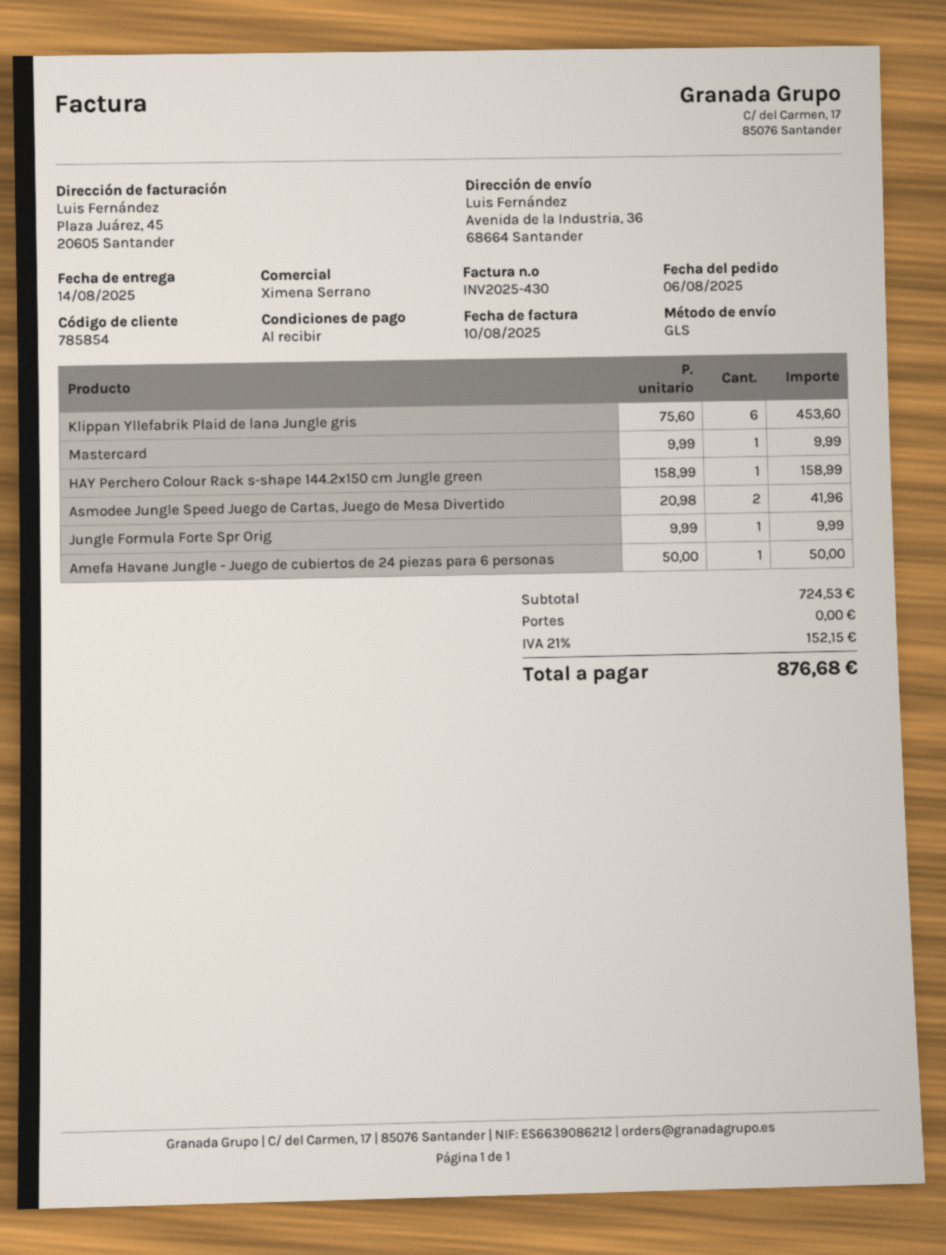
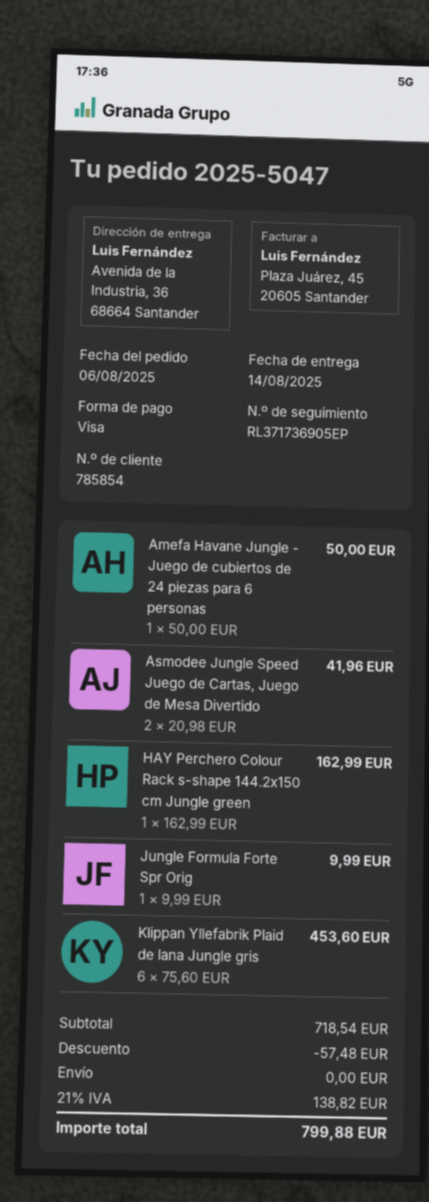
Mastercard: 1 x 9.99 = 9.99 -> none
HAY Perchero Colour Rack s-shape 144.2x150 cm Jungle green: 1 x 158.99 = 158.99 -> 1 x 162.99 = 162.99
subtotal: 724.53 -> 718.54
discount: none -> 57.48
tax: 21% = 152.15 -> 21% = 138.82
total: 876.68 -> 799.88

